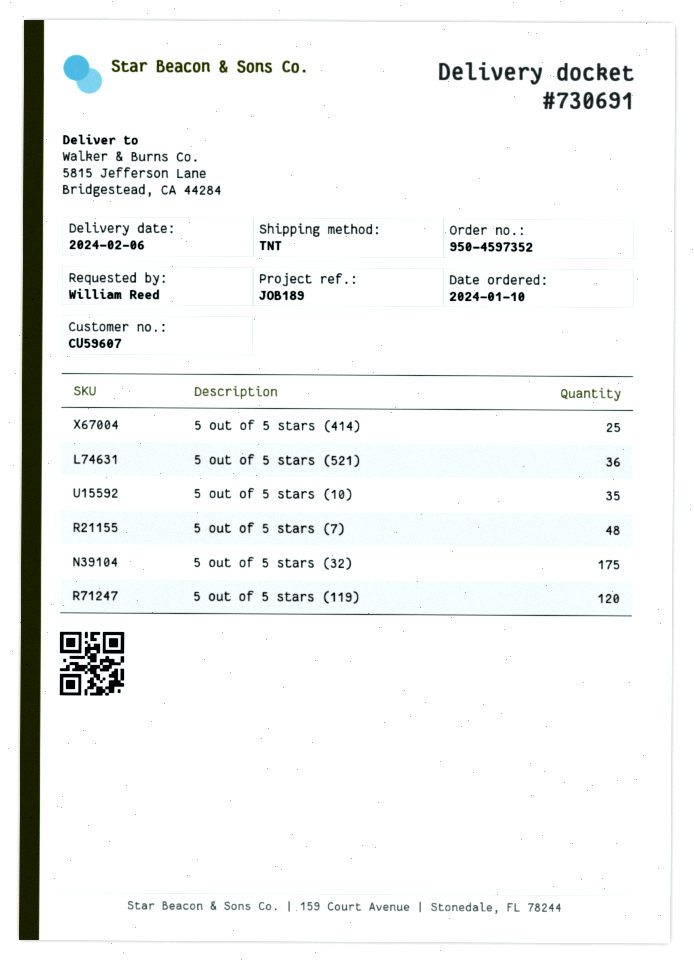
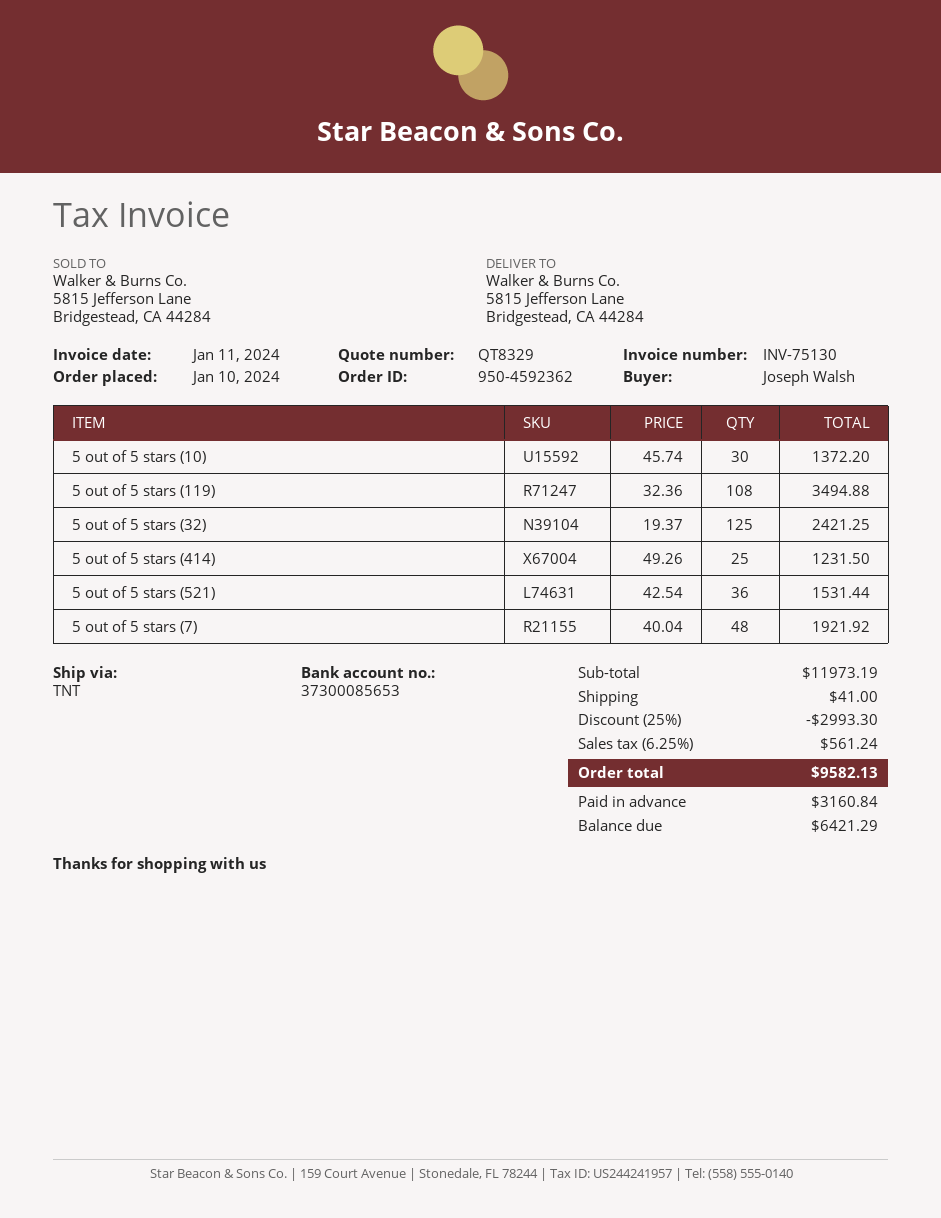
order number: 950-4597352 -> 950-4592362
ordered by: William Reed -> Joseph Walsh
5 out of 5 stars (10): 35 -> 30
5 out of 5 stars (32): 175 -> 125
5 out of 5 stars (119): 120 -> 108

